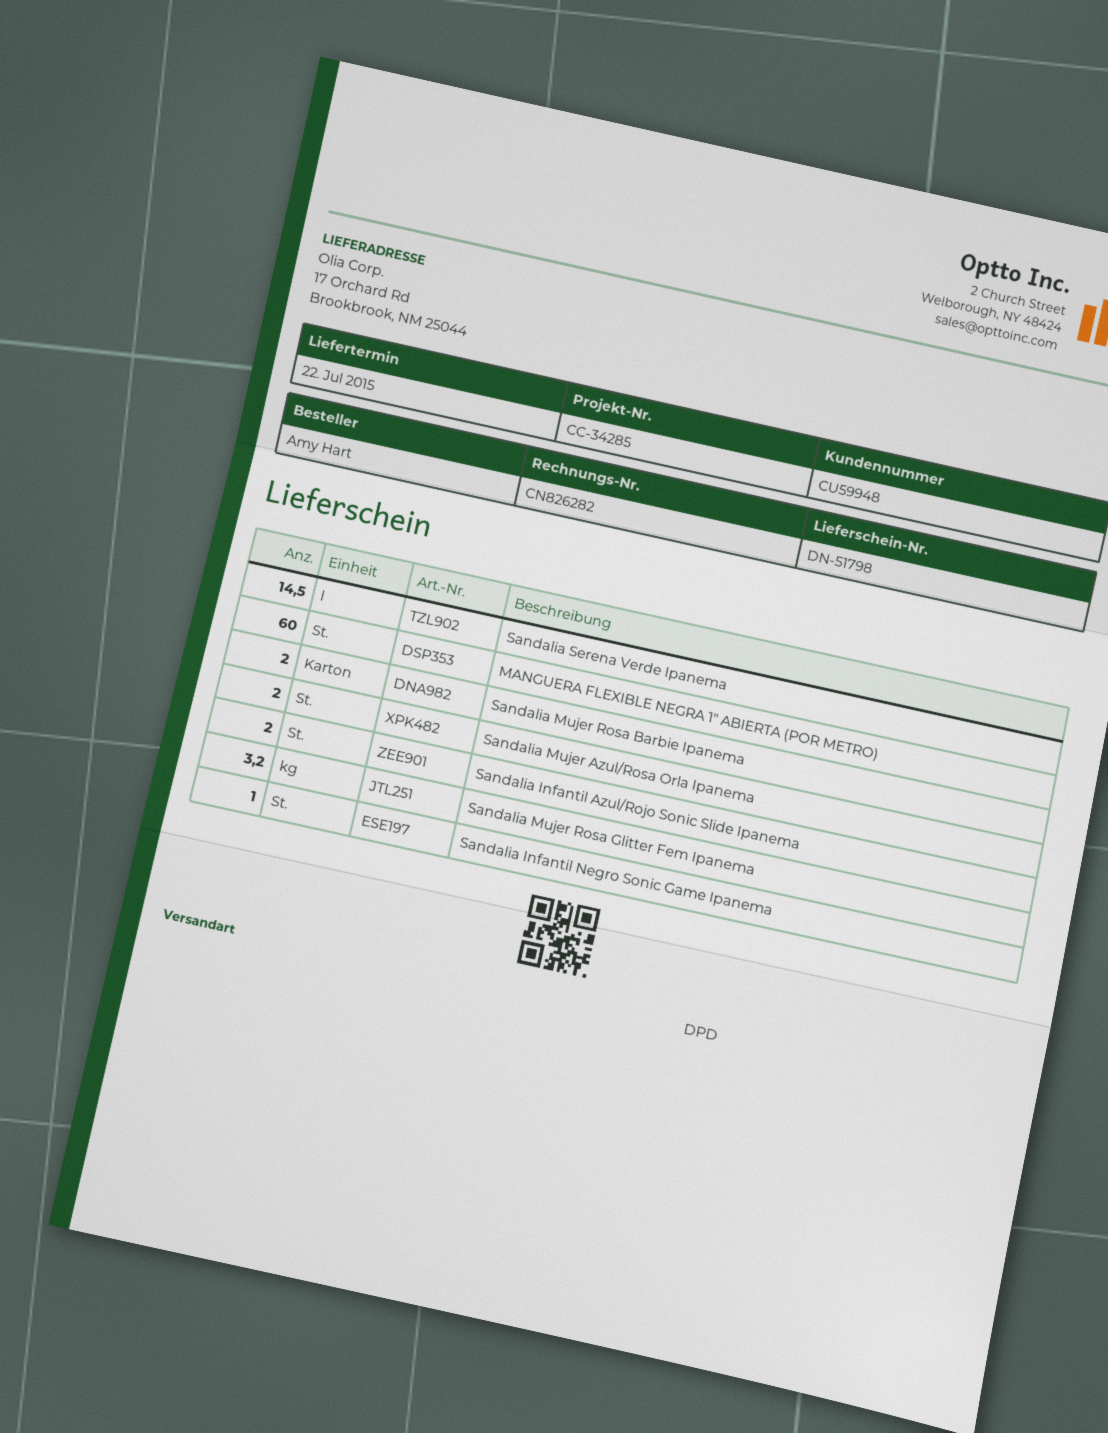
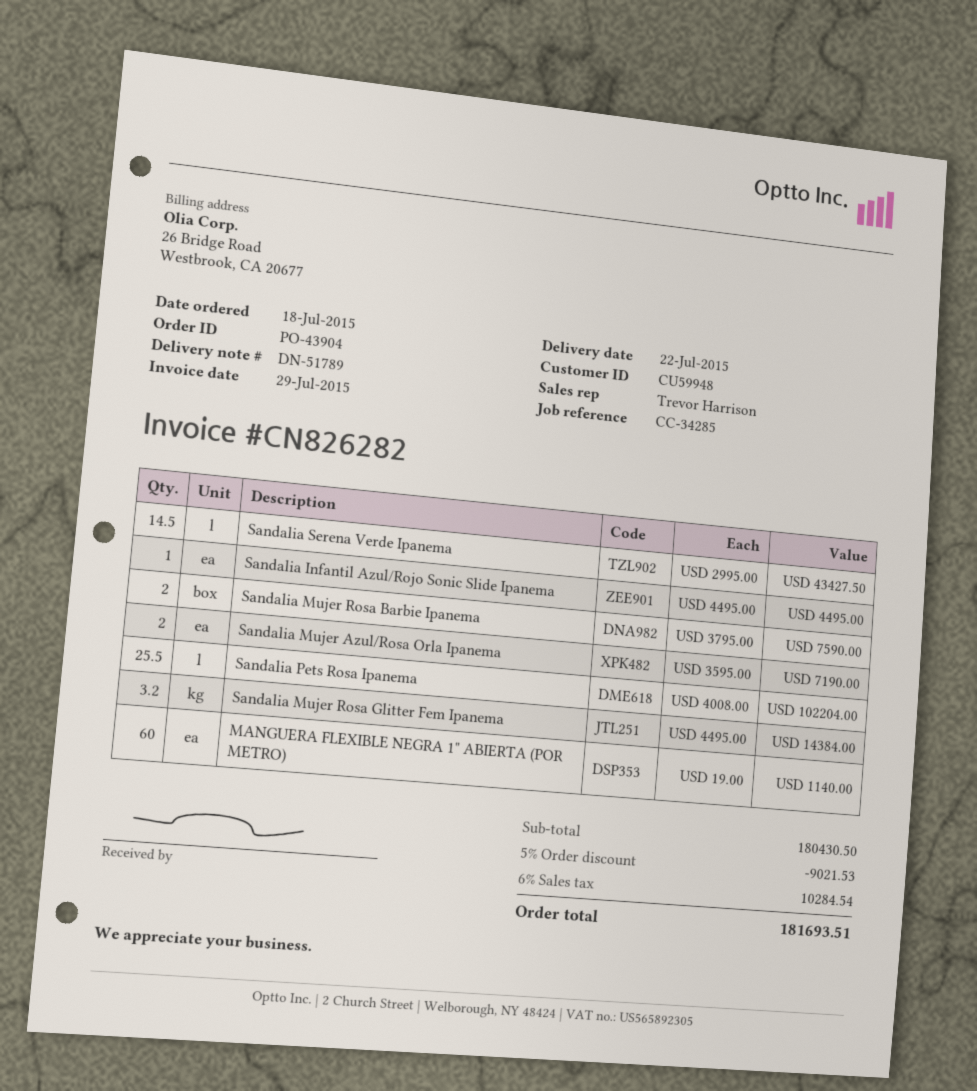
delivery note number: DN-51798 -> DN-51789
Sandalia Infantil Azul/Rojo Sonic Slide Ipanema: 2 -> 1
Sandalia Infantil Negro Sonic Game Ipanema: 1 -> none
Sandalia Pets Rosa Ipanema: none -> 25.5

